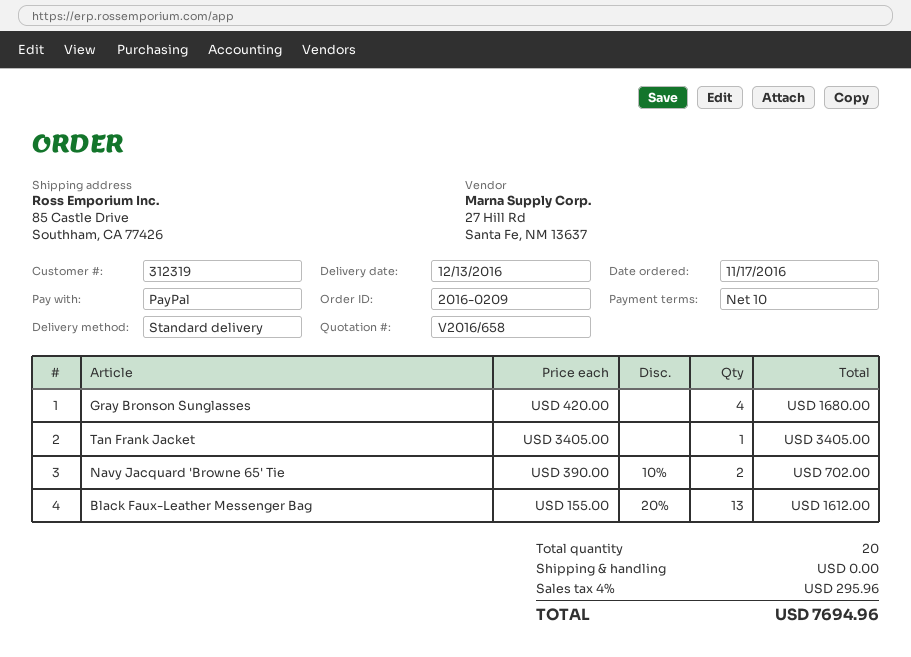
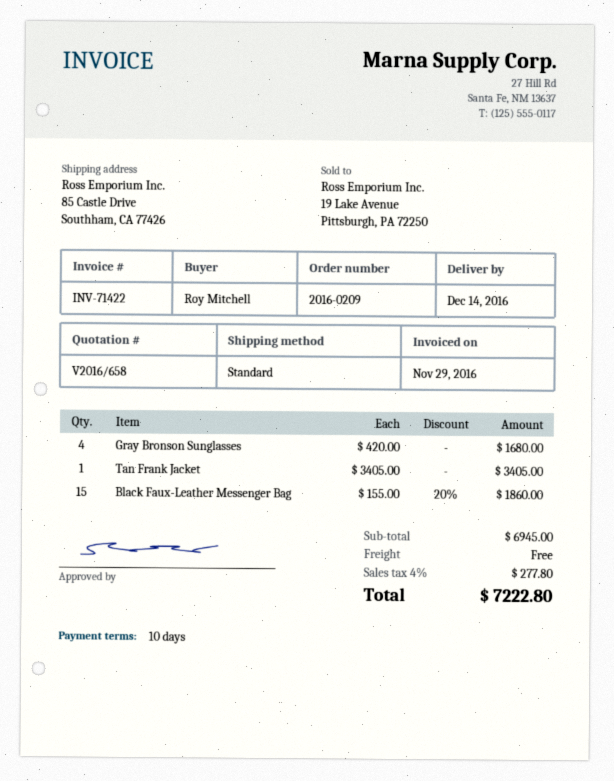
delivery date: 2016-12-13 -> 2016-12-14
Navy Jacquard 'Browne 65' Tie: 2 x 390.00 - 10% = 702.00 -> none
Black Faux-Leather Messenger Bag: 13 x 155.00 - 20% = 1612.00 -> 15 x 155.00 - 20% = 1860.00
tax: 4% = 295.96 -> 4% = 277.80
total: 7694.96 -> 7222.80

